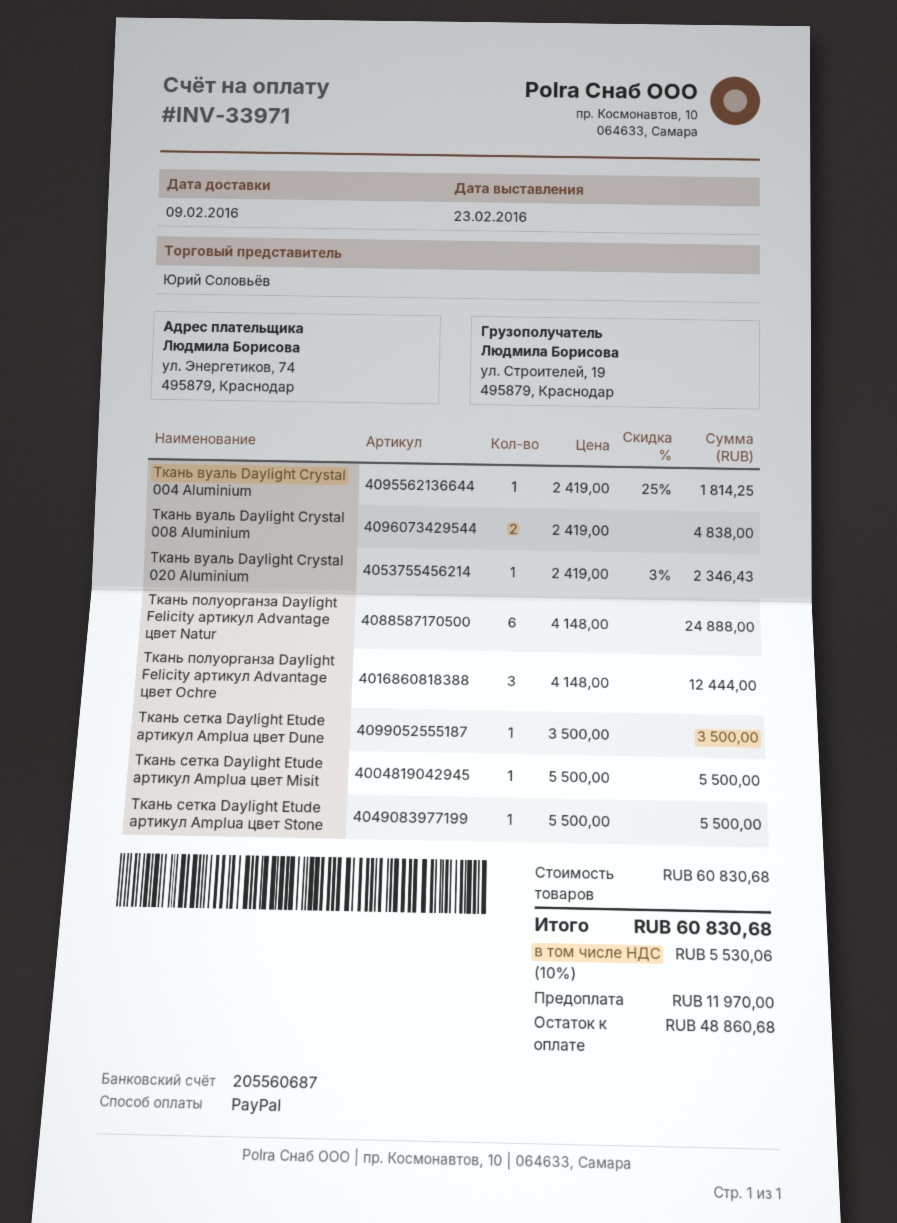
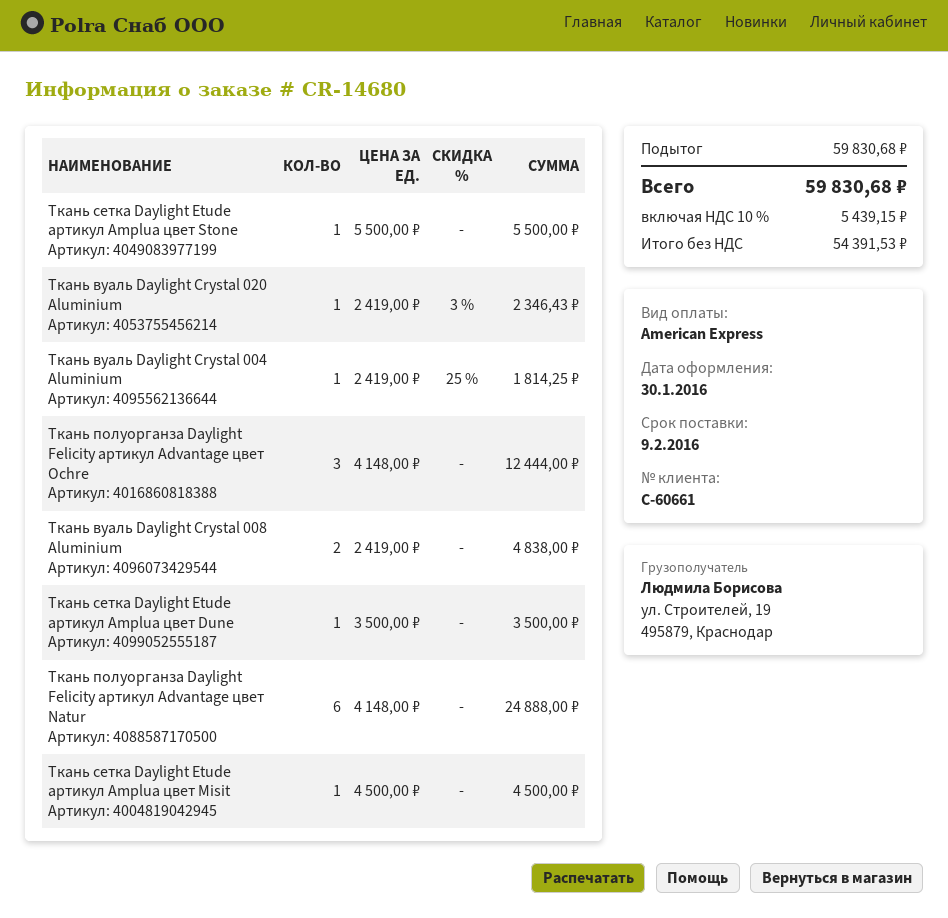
payment method: PayPal -> American Express
Ткань сетка Daylight Etude артикул Amplua цвет Misit: 1 x 5500.00 = 5500.00 -> 1 x 4500.00 = 4500.00
subtotal: 60830.68 -> 59830.68
tax: 10% = 5530.06 -> 10% = 5439.15
total: 60830.68 -> 59830.68

